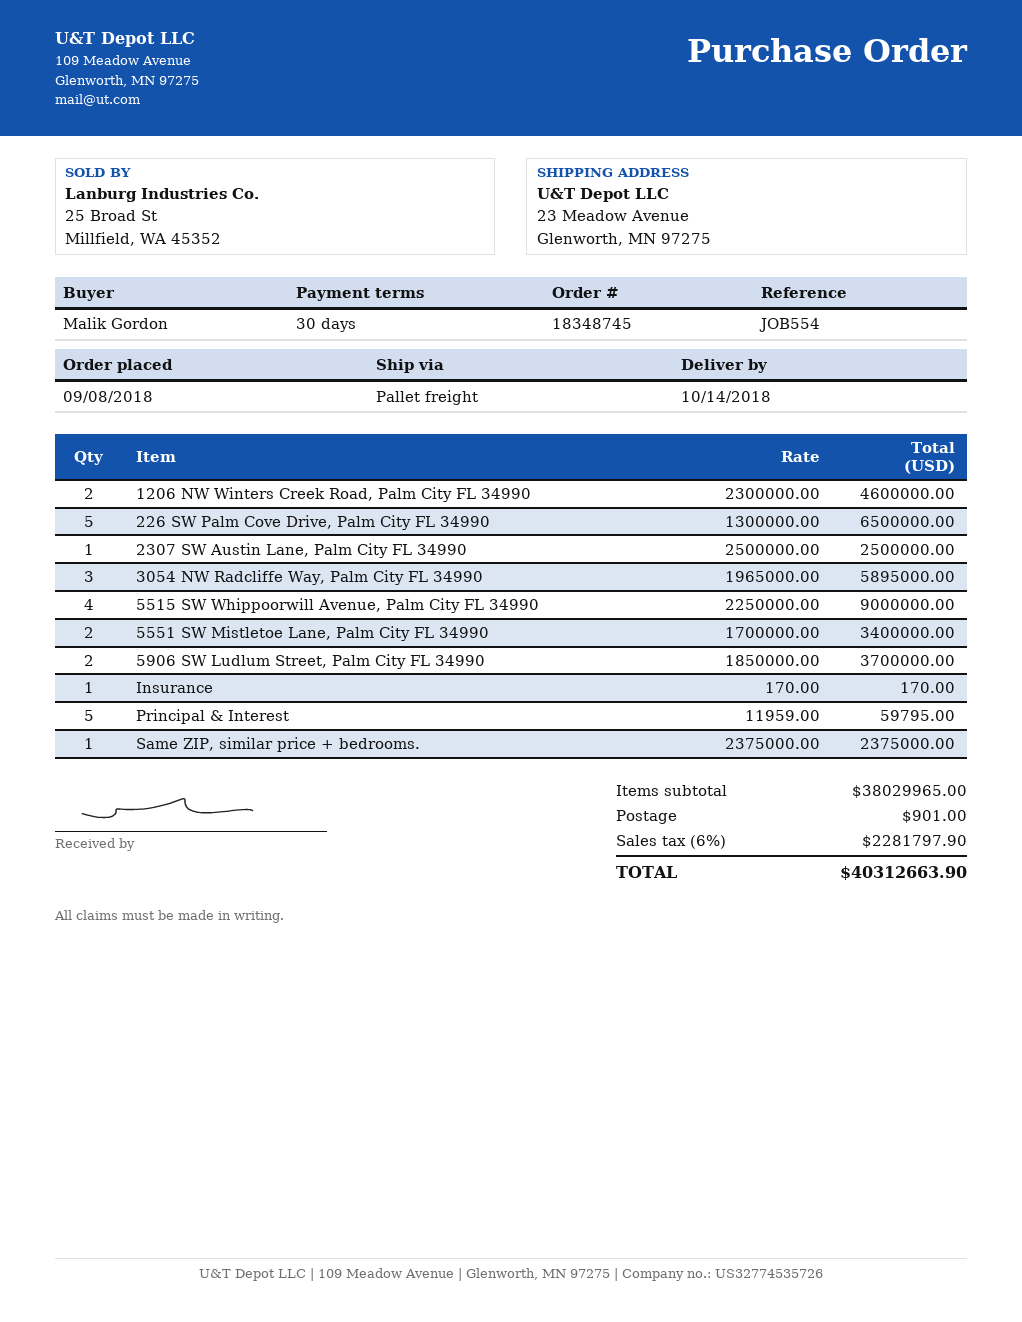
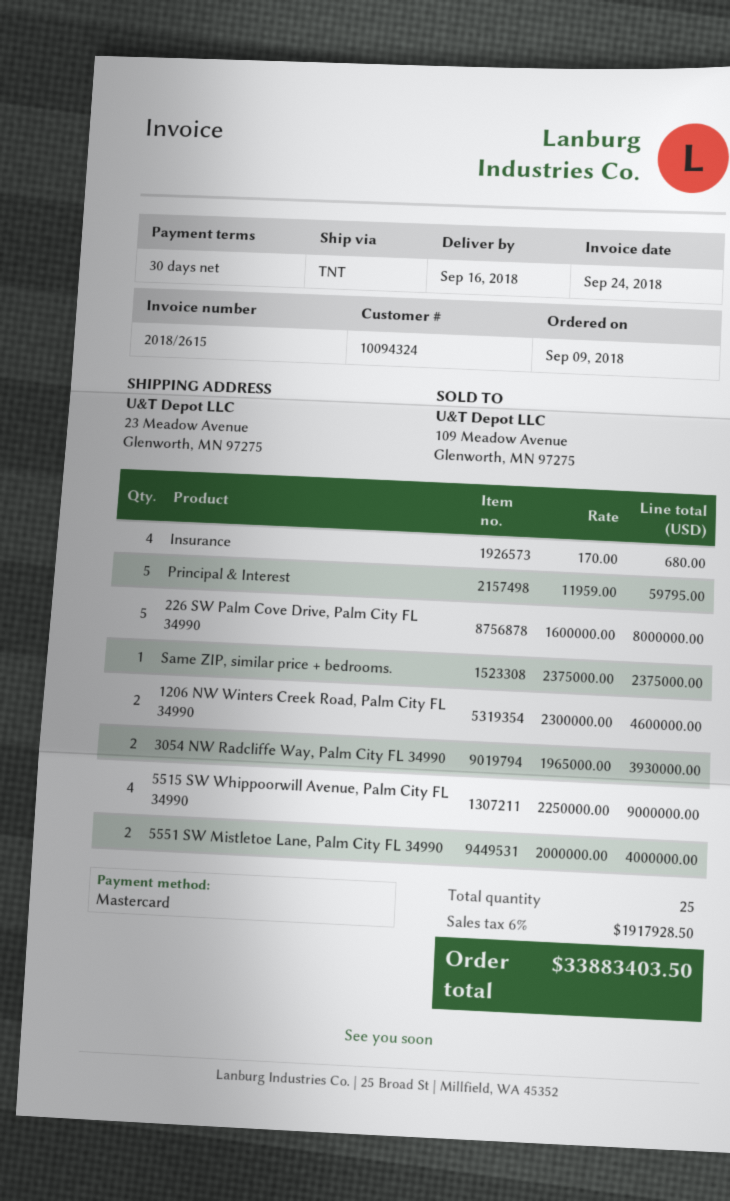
order date: 2018-09-08 -> 2018-09-09
delivery date: 2018-10-14 -> 2018-09-16
shipping method: pallet freight -> TNT
226 SW Palm Cove Drive, Palm City FL 34990: 5 x 1300000.00 = 6500000.00 -> 5 x 1600000.00 = 8000000.00
2307 SW Austin Lane, Palm City FL 34990: 1 x 2500000.00 = 2500000.00 -> none
3054 NW Radcliffe Way, Palm City FL 34990: 3 x 1965000.00 = 5895000.00 -> 2 x 1965000.00 = 3930000.00
5551 SW Mistletoe Lane, Palm City FL 34990: 2 x 1700000.00 = 3400000.00 -> 2 x 2000000.00 = 4000000.00
5906 SW Ludlum Street, Palm City FL 34990: 2 x 1850000.00 = 3700000.00 -> none
Insurance: 1 x 170.00 = 170.00 -> 4 x 170.00 = 680.00
shipping: 901.00 -> none
tax: 6% = 2281797.90 -> 6% = 1917928.50
total: 40312663.90 -> 33883403.50

